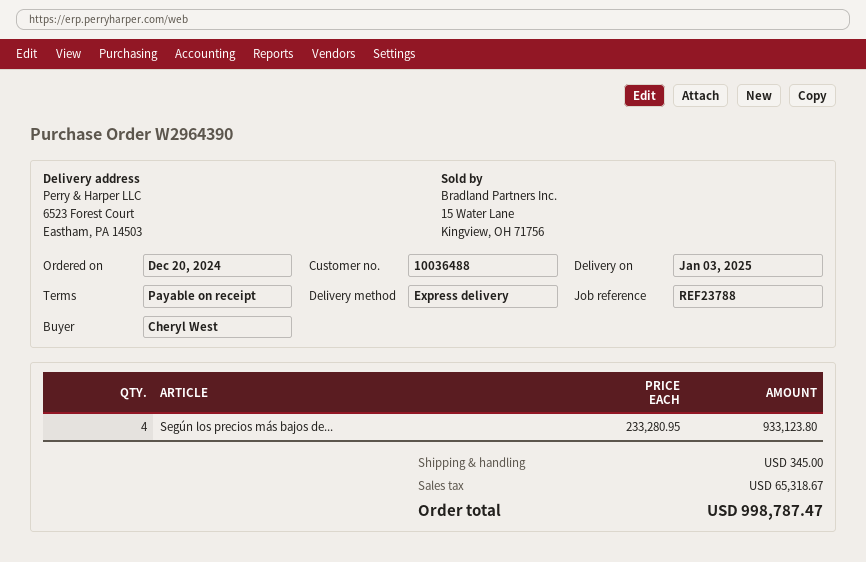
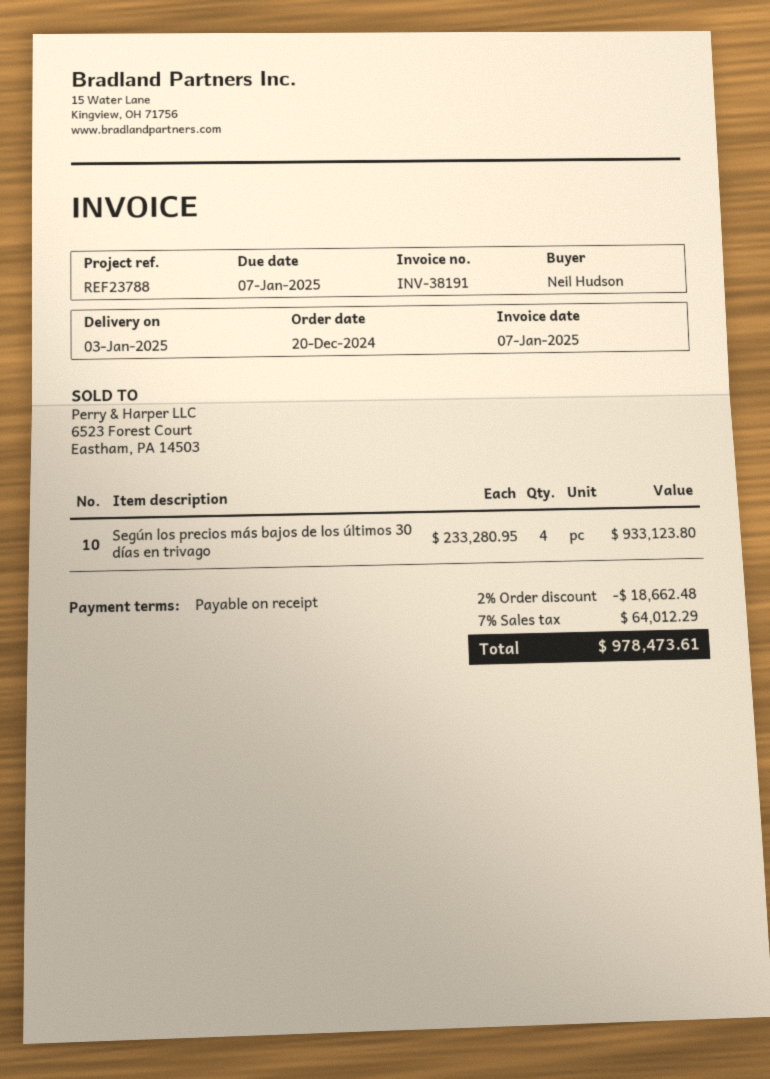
ordered by: Cheryl West -> Neil Hudson
discount: none -> 2% = 18662.48
shipping: 345.00 -> none
tax: 65318.67 -> 64012.29
total: 998787.47 -> 978473.61

